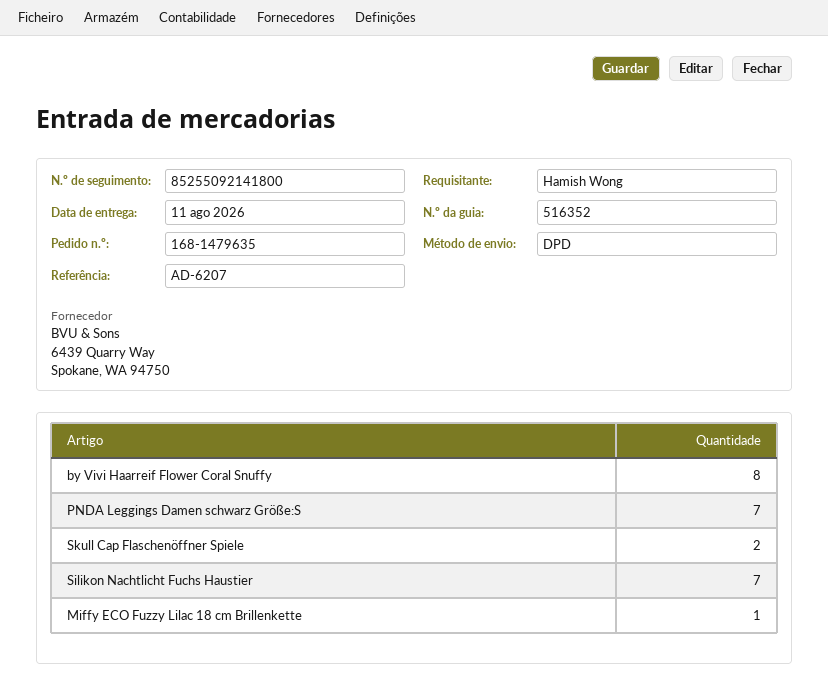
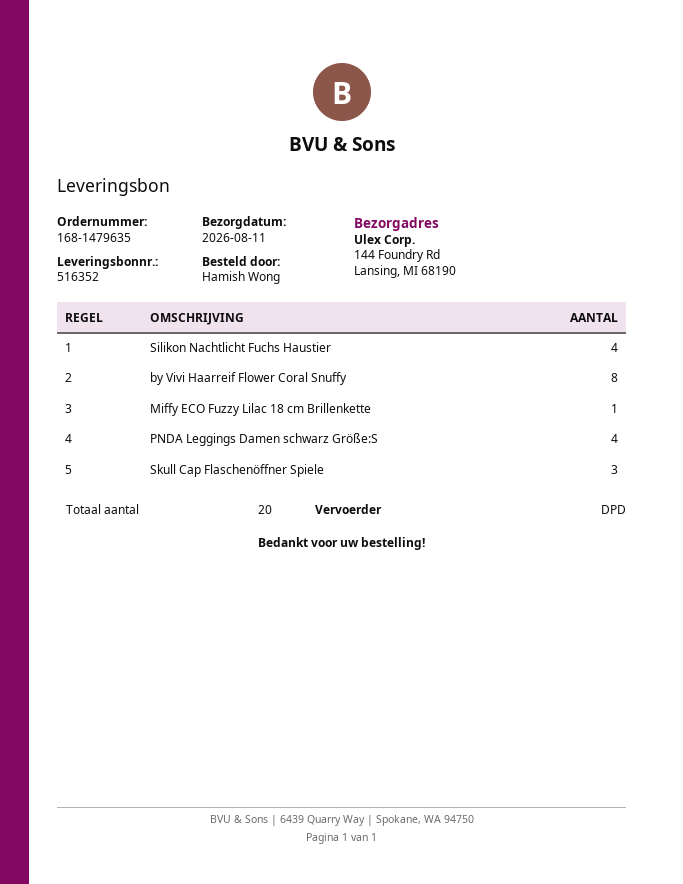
PNDA Leggings Damen schwarz Größe:S: 7 -> 4
Skull Cap Flaschenöffner Spiele: 2 -> 3
Silikon Nachtlicht Fuchs Haustier: 7 -> 4

